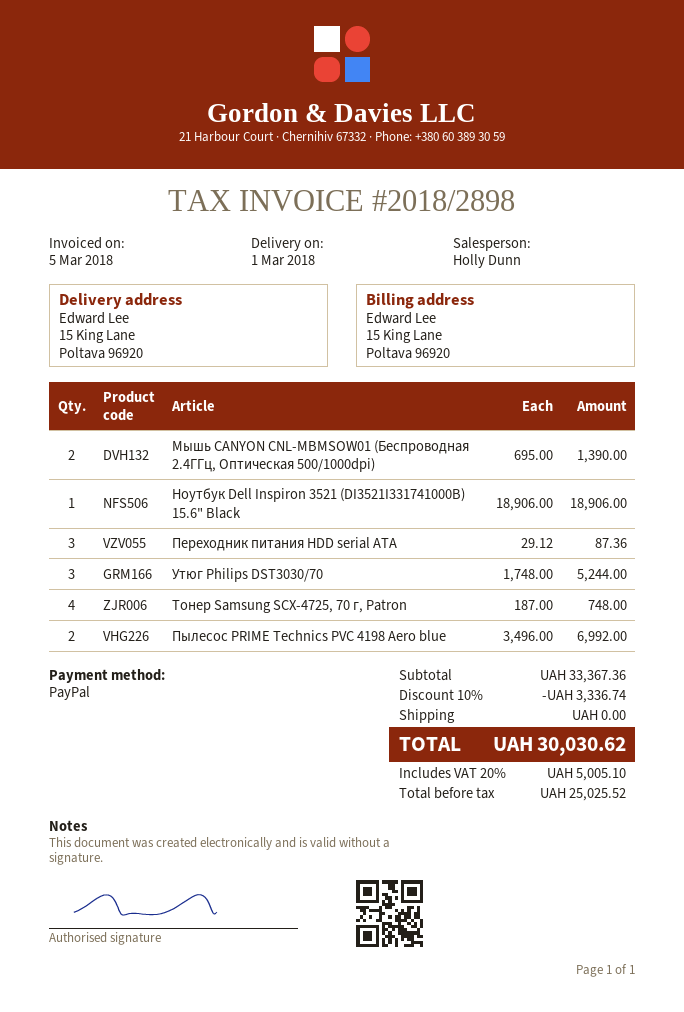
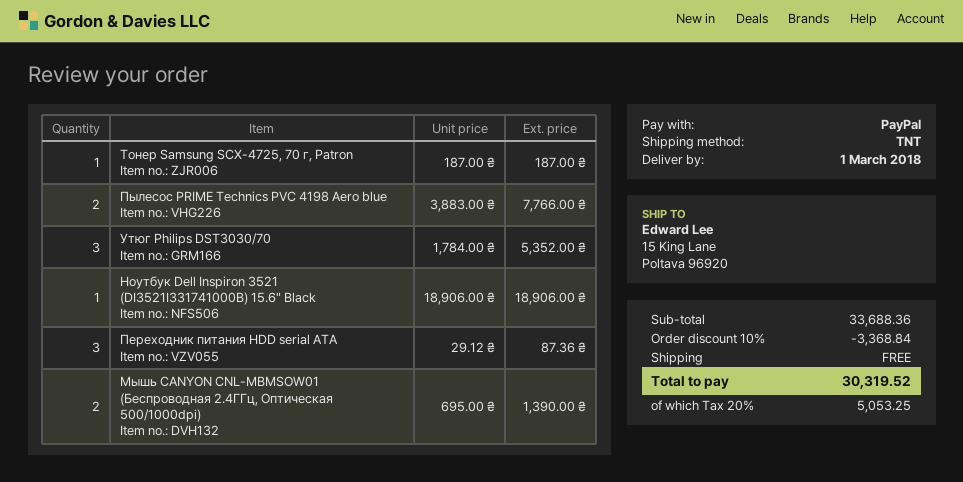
Утюг Philips DST3030/70: 3 x 1748.00 = 5244.00 -> 3 x 1784.00 = 5352.00
Тонер Samsung SCX-4725, 70 г, Patron: 4 x 187.00 = 748.00 -> 1 x 187.00 = 187.00
Пылесос PRIME Technics PVC 4198 Aero blue: 2 x 3496.00 = 6992.00 -> 2 x 3883.00 = 7766.00
subtotal: 33367.36 -> 33688.36
discount: 10% = 3336.74 -> 10% = 3368.84
tax: 20% = 5005.10 -> 20% = 5053.25
total: 30030.62 -> 30319.52

